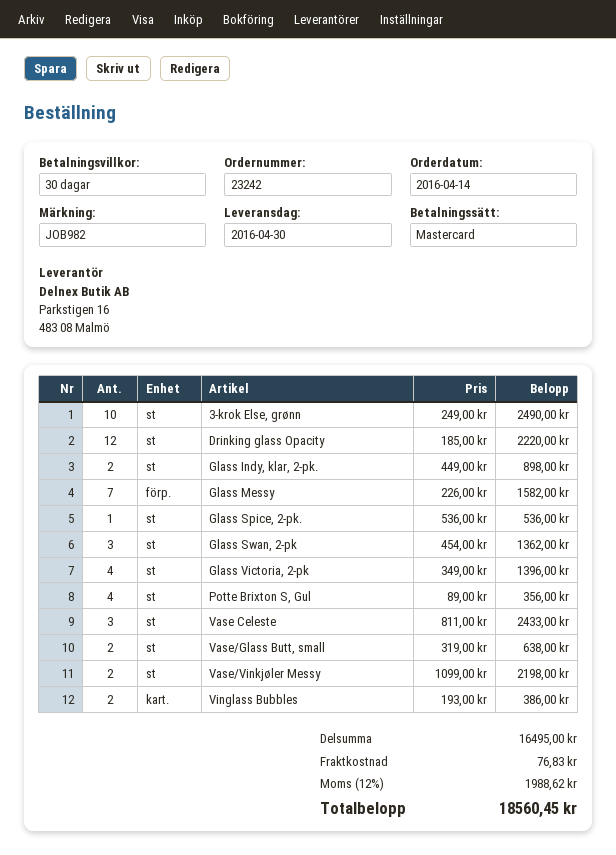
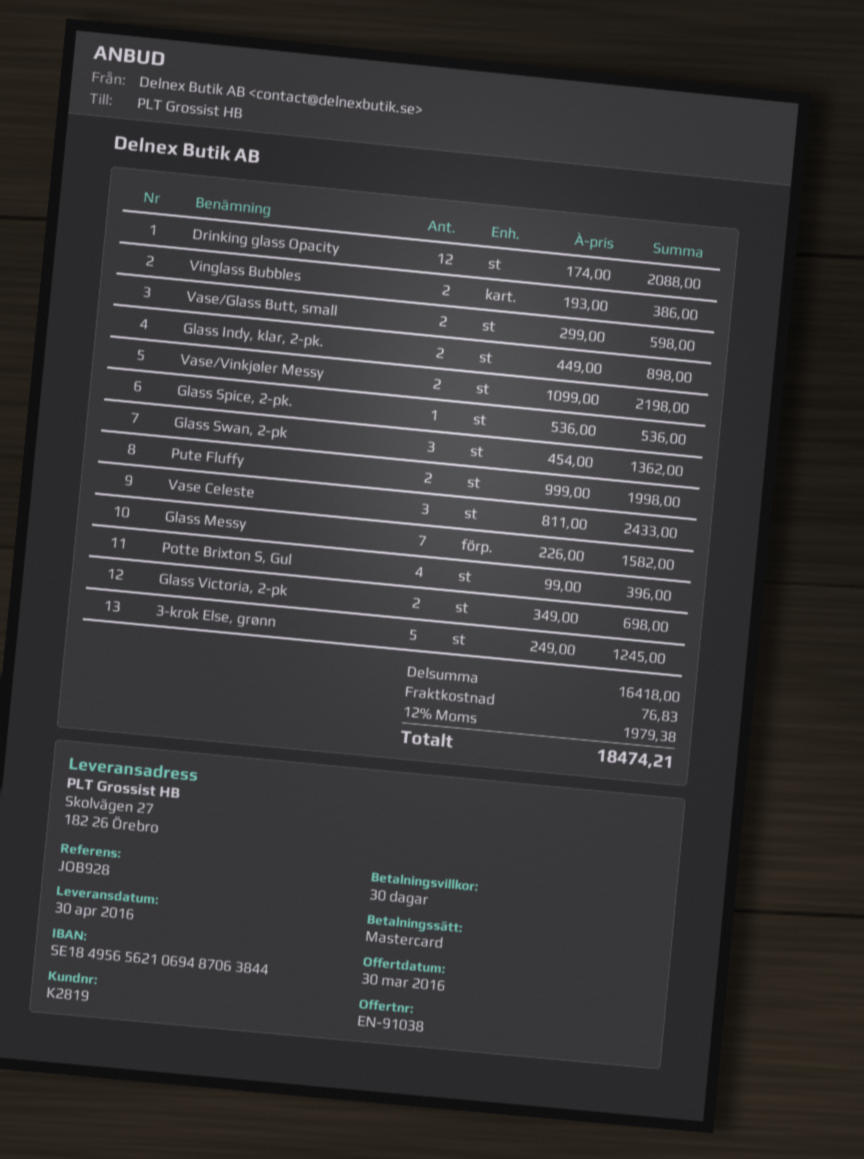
reference: JOB982 -> JOB928
3-krok Else, grønn: 10 x 249.00 = 2490.00 -> 5 x 249.00 = 1245.00
Drinking glass Opacity: 12 x 185.00 = 2220.00 -> 12 x 174.00 = 2088.00
Glass Victoria, 2-pk: 4 x 349.00 = 1396.00 -> 2 x 349.00 = 698.00
Potte Brixton S, Gul: 4 x 89.00 = 356.00 -> 4 x 99.00 = 396.00
Vase/Glass Butt, small: 2 x 319.00 = 638.00 -> 2 x 299.00 = 598.00
Pute Fluffy: none -> 2 x 999.00 = 1998.00
subtotal: 16495.00 -> 16418.00
tax: 12% = 1988.62 -> 12% = 1979.38
total: 18560.45 -> 18474.21

